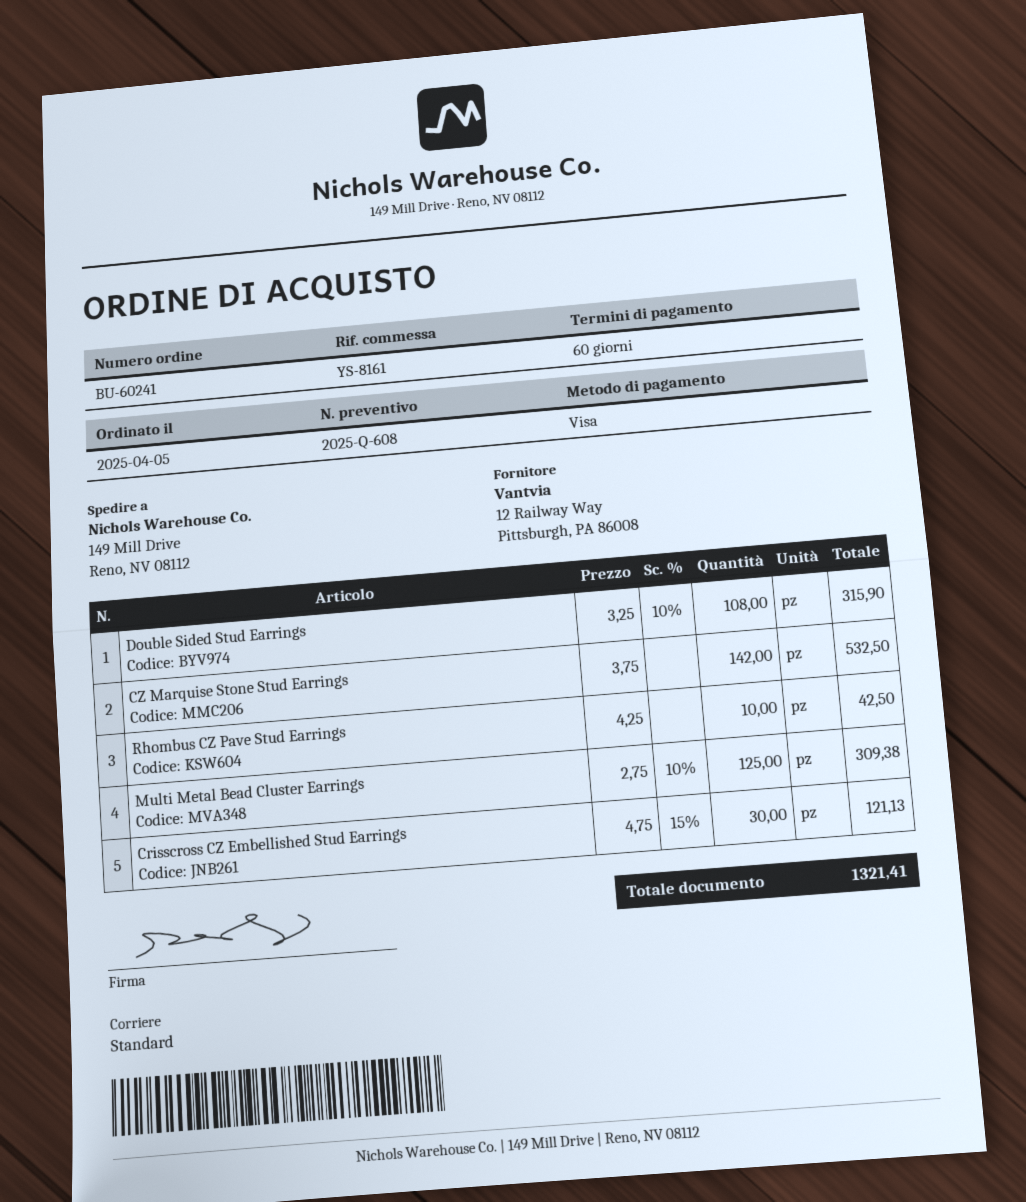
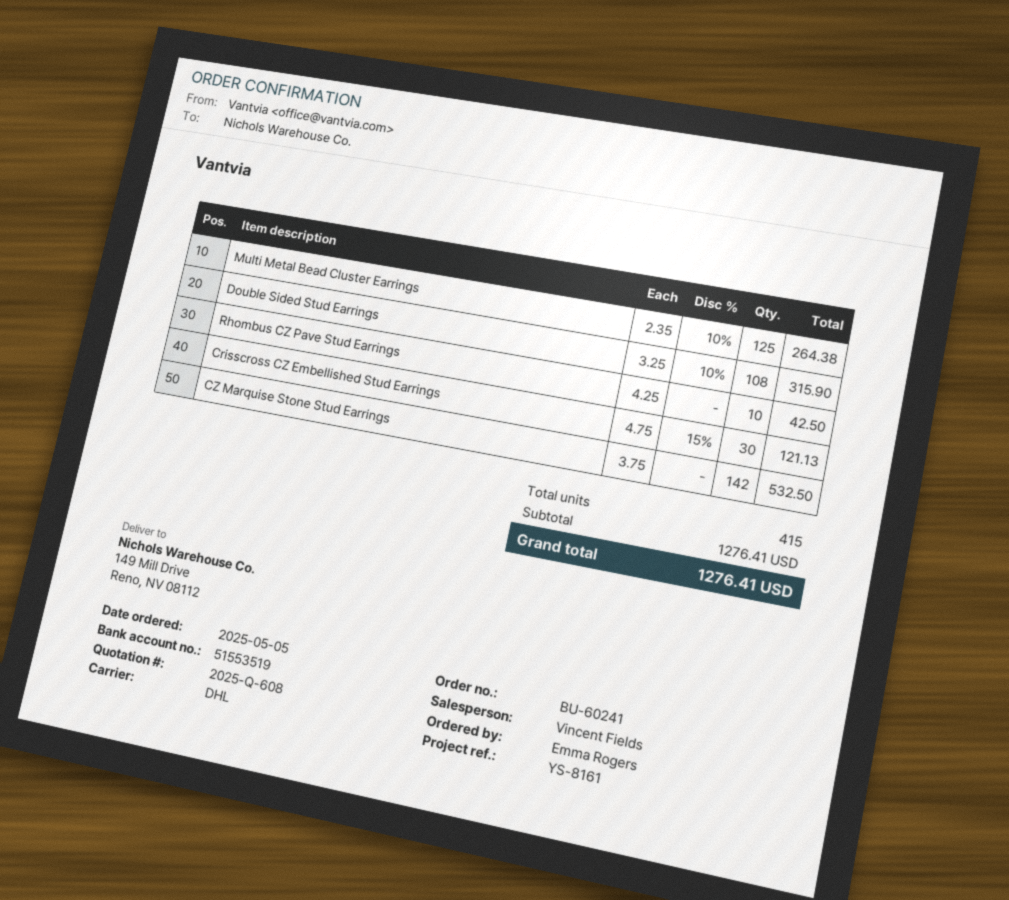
order date: 2025-04-05 -> 2025-05-05
shipping method: standard -> DHL
Multi Metal Bead Cluster Earrings: 125 x 2.75 - 10% = 309.38 -> 125 x 2.35 - 10% = 264.38
total: 1321.41 -> 1276.41

